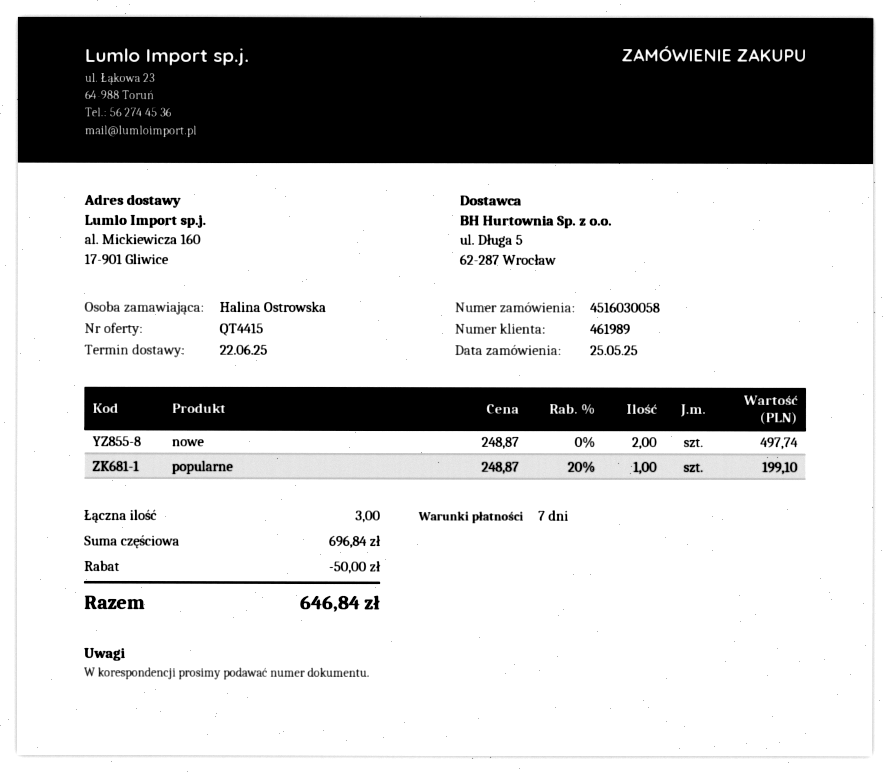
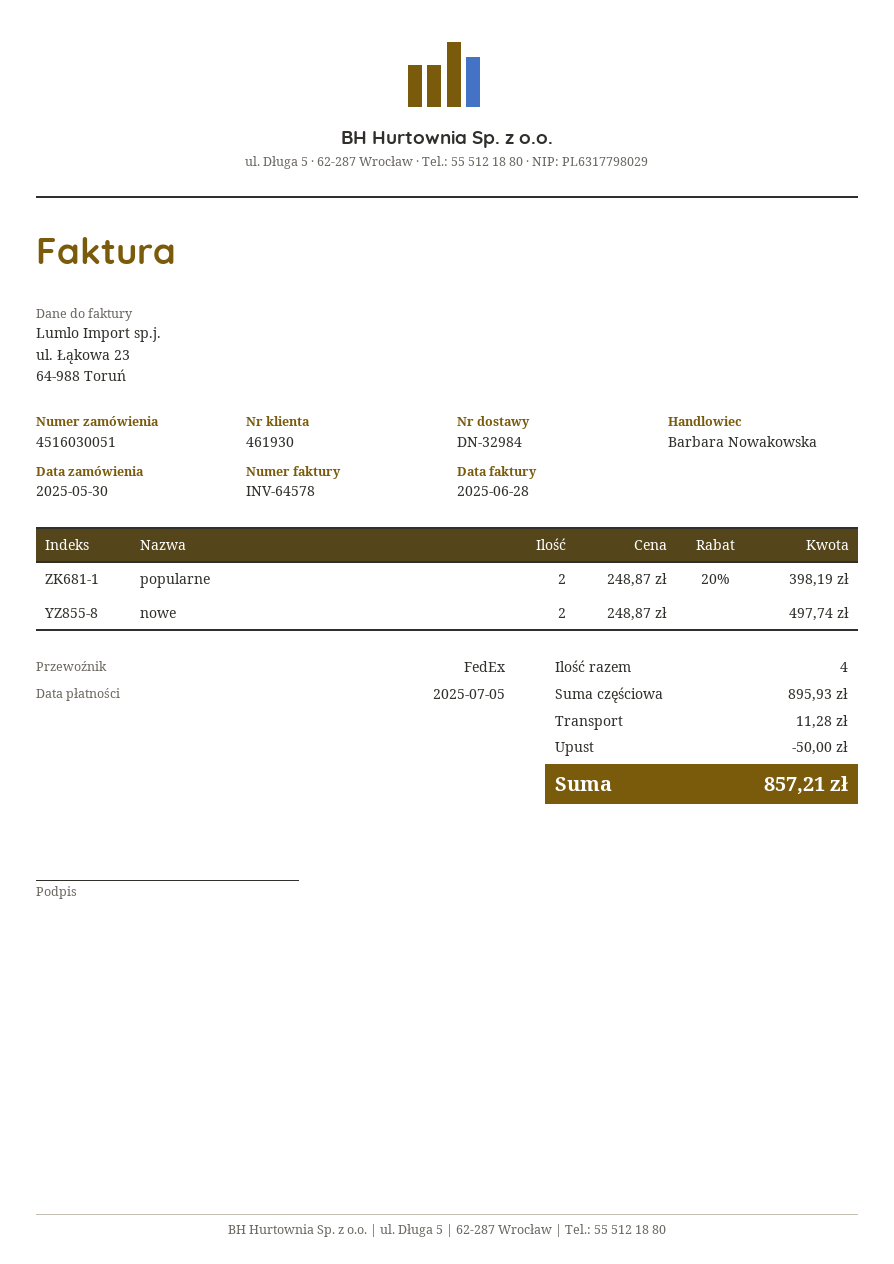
order number: 4516030058 -> 4516030051
order date: 2025-05-25 -> 2025-05-30
customer number: 461989 -> 461930
popularne: 1 x 248.87 - 20% = 199.10 -> 2 x 248.87 - 20% = 398.19
total quantity: 3 -> 4
subtotal: 696.84 -> 895.93
shipping: none -> 11.28
total: 646.84 -> 857.21

